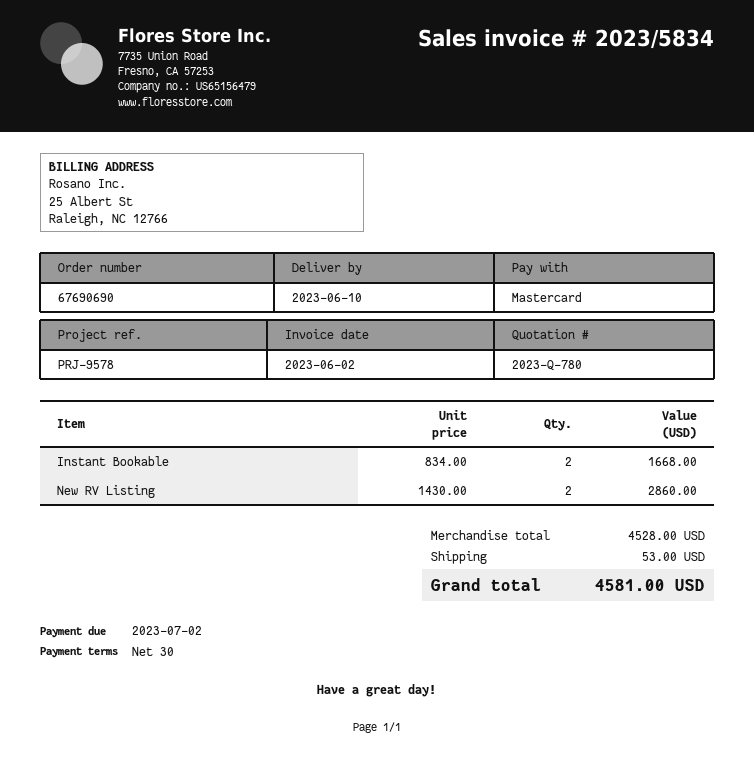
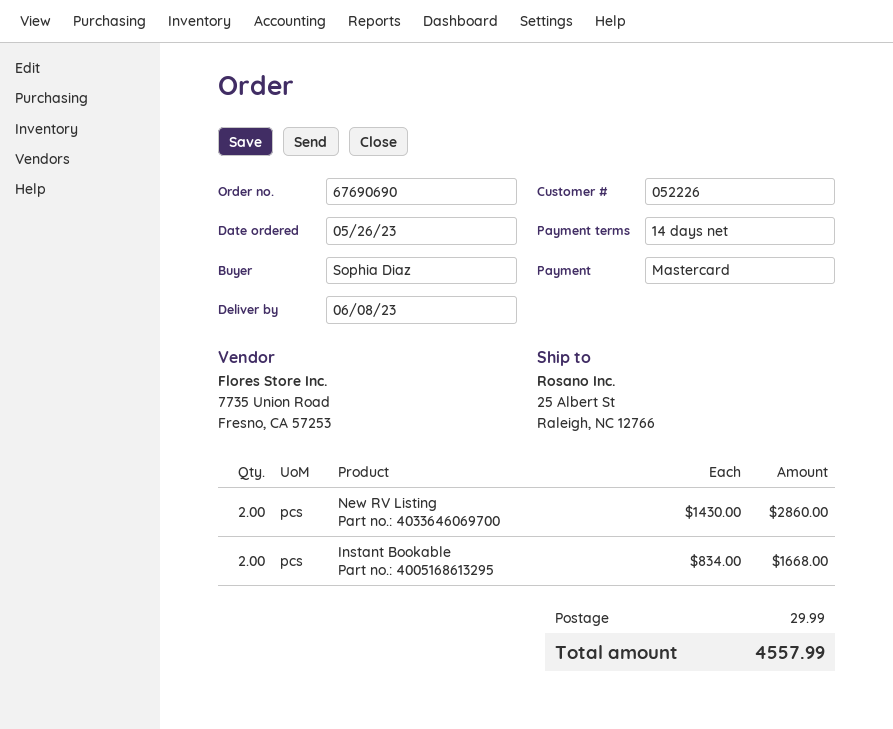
delivery date: 2023-06-10 -> 2023-06-08
payment terms: 30 days -> 14 days
shipping: 53.00 -> 29.99
total: 4581.00 -> 4557.99

